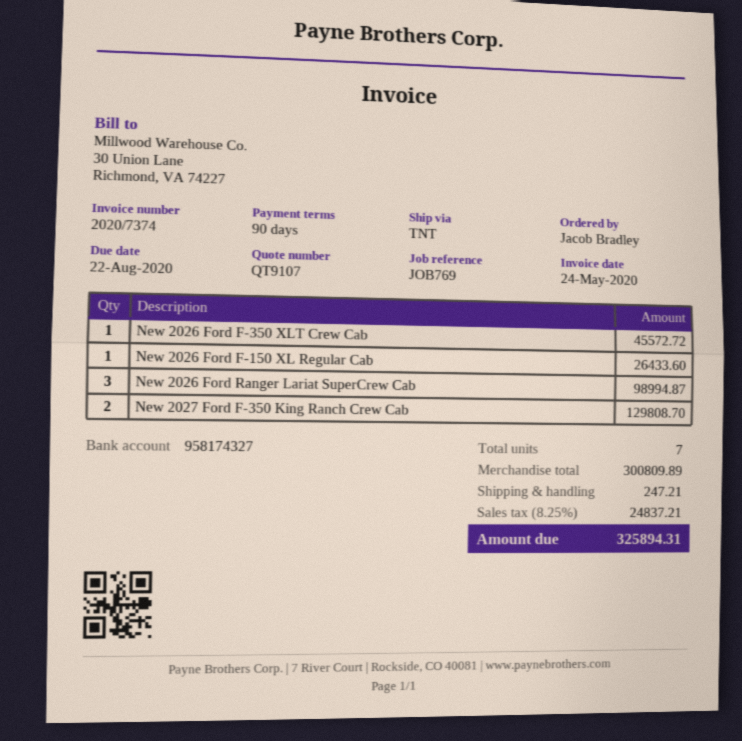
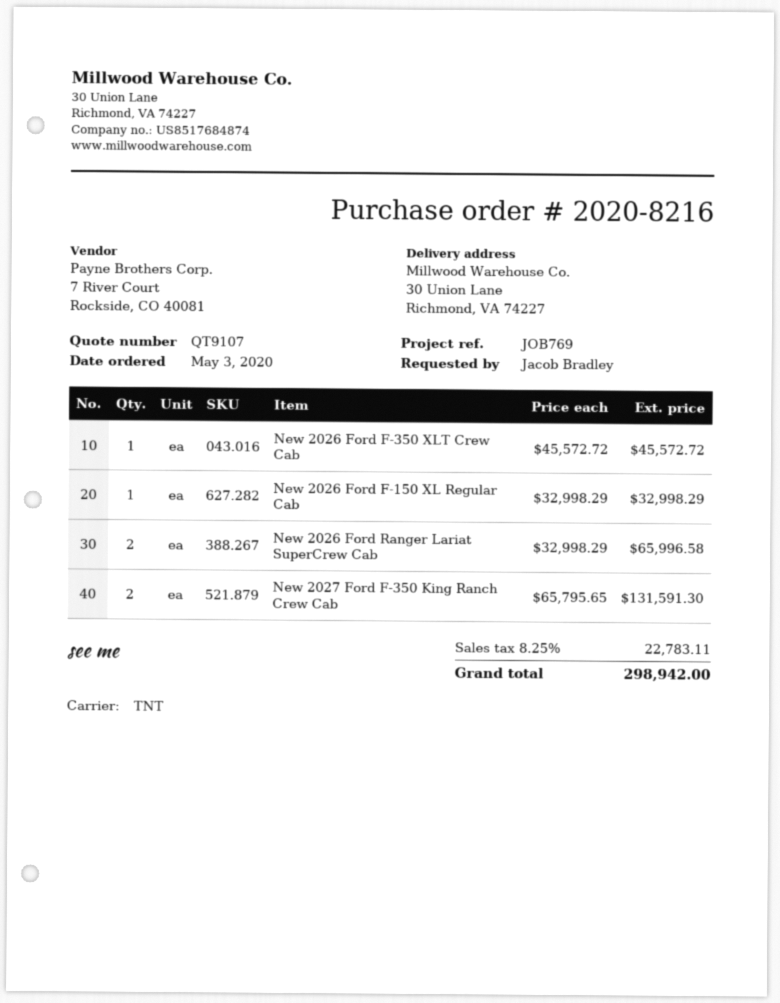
New 2026 Ford F-150 XL Regular Cab: 1 for 26433.60 -> 1 for 32998.29
New 2026 Ford Ranger Lariat SuperCrew Cab: 3 for 98994.87 -> 2 for 65996.58
New 2027 Ford F-350 King Ranch Crew Cab: 2 for 129808.70 -> 2 for 131591.30
shipping: 247.21 -> none
tax: 8.25% = 24837.21 -> 8.25% = 22783.11
total: 325894.31 -> 298942.00

